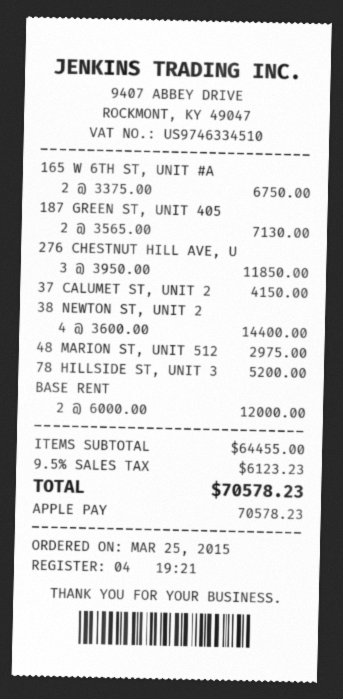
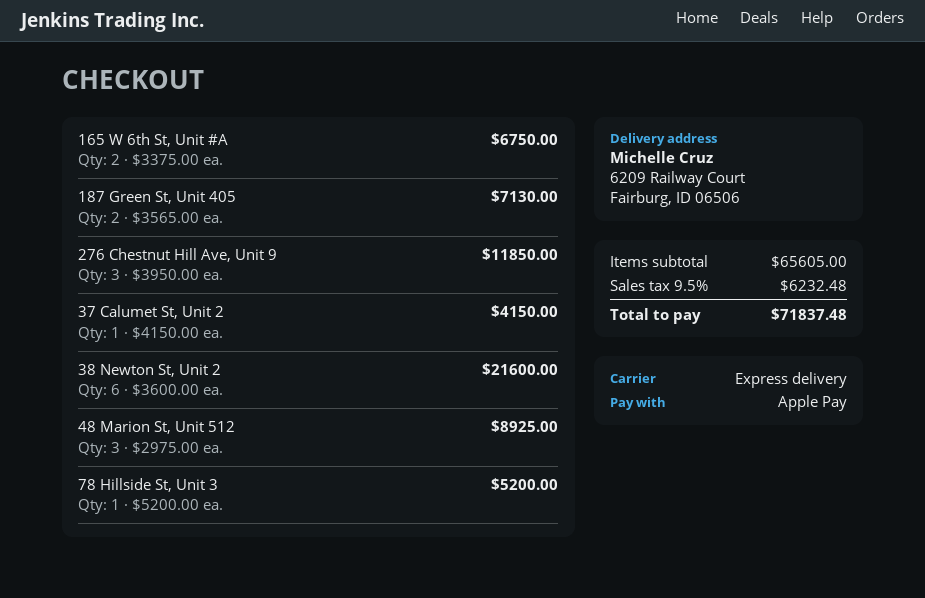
38 NEWTON ST, UNIT 2: 4 x 3600.00 = 14400.00 -> 6 x 3600.00 = 21600.00
48 MARION ST, UNIT 512: 1 x 2975.00 = 2975.00 -> 3 x 2975.00 = 8925.00
BASE RENT: 2 x 6000.00 = 12000.00 -> none
subtotal: 64455.00 -> 65605.00
tax: 9.5% = 6123.23 -> 9.5% = 6232.48
total: 70578.23 -> 71837.48

